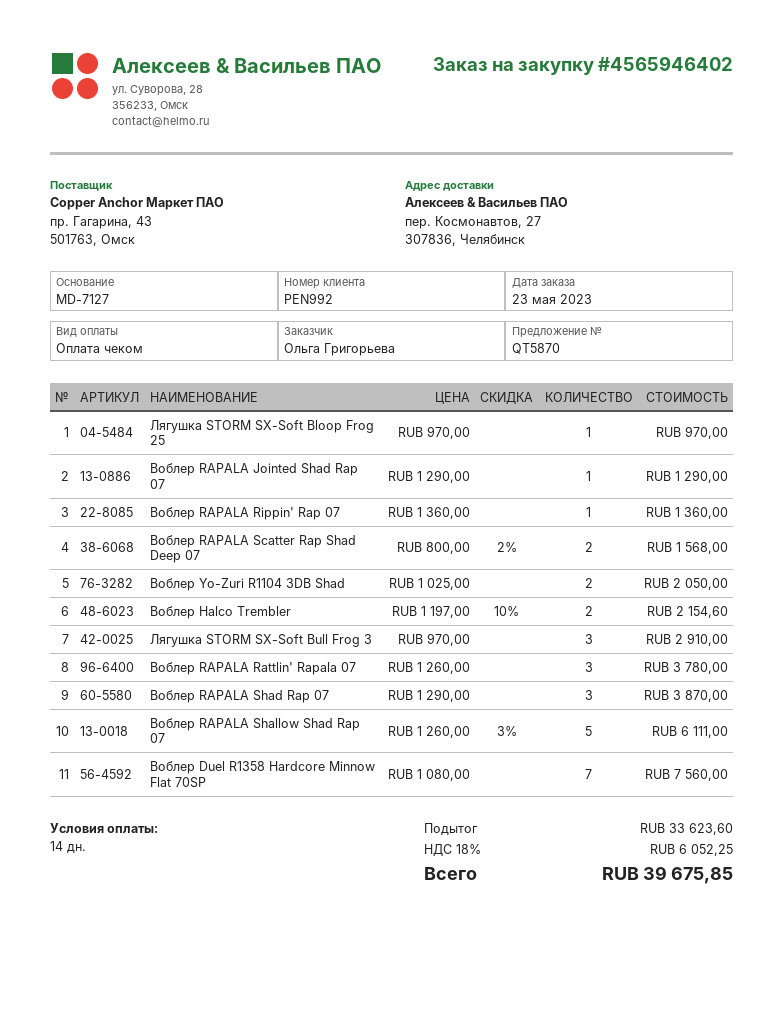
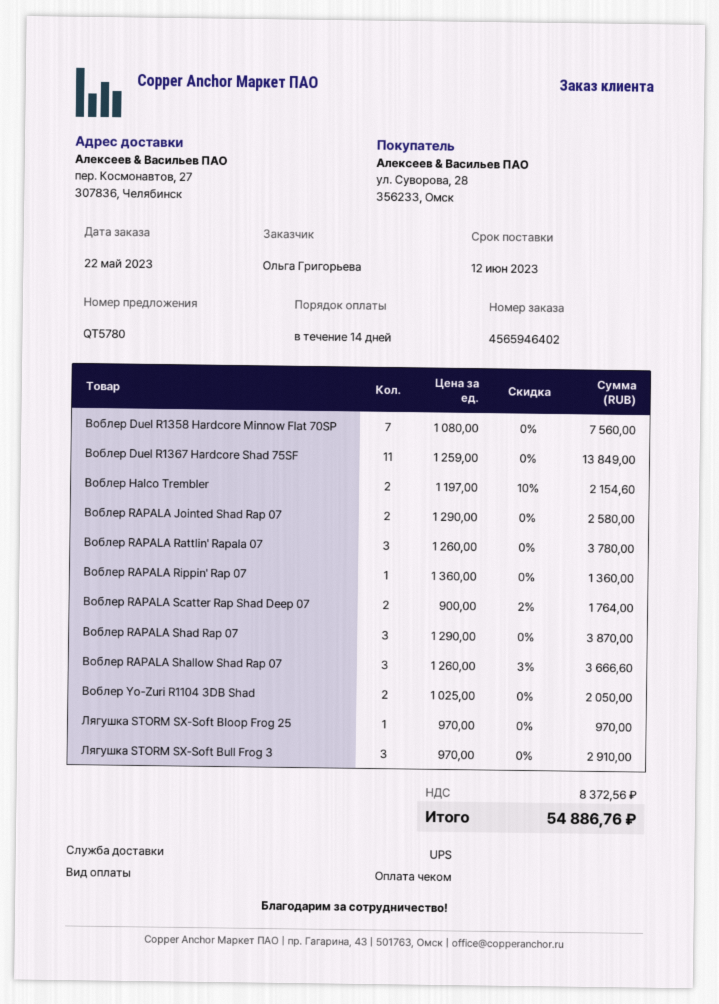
quote number: QT5870 -> QT5780
order date: 2023-05-23 -> 2023-05-22
Воблер RAPALA Jointed Shad Rap 07: 1 x 1290.00 = 1290.00 -> 2 x 1290.00 = 2580.00
Воблер RAPALA Scatter Rap Shad Deep 07: 2 x 800.00 - 2% = 1568.00 -> 2 x 900.00 - 2% = 1764.00
Воблер RAPALA Shallow Shad Rap 07: 5 x 1260.00 - 3% = 6111.00 -> 3 x 1260.00 - 3% = 3666.60
Воблер Duel R1367 Hardcore Shad 75SF: none -> 11 x 1259.00 = 13849.00
tax: 6052.25 -> 8372.56
total: 39675.85 -> 54886.76

